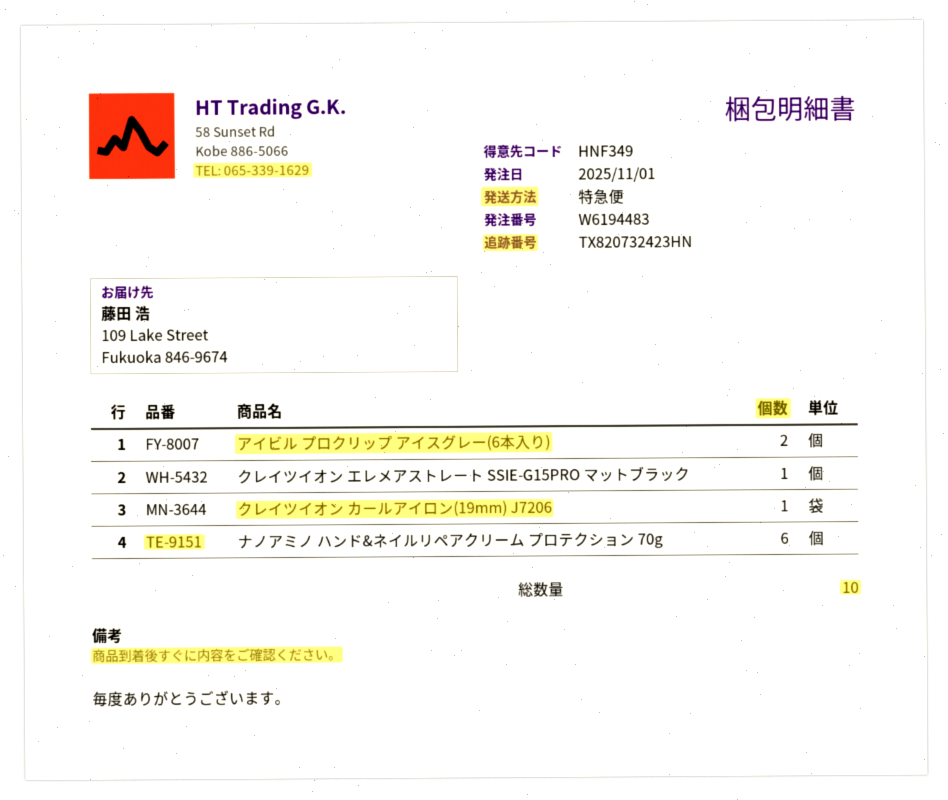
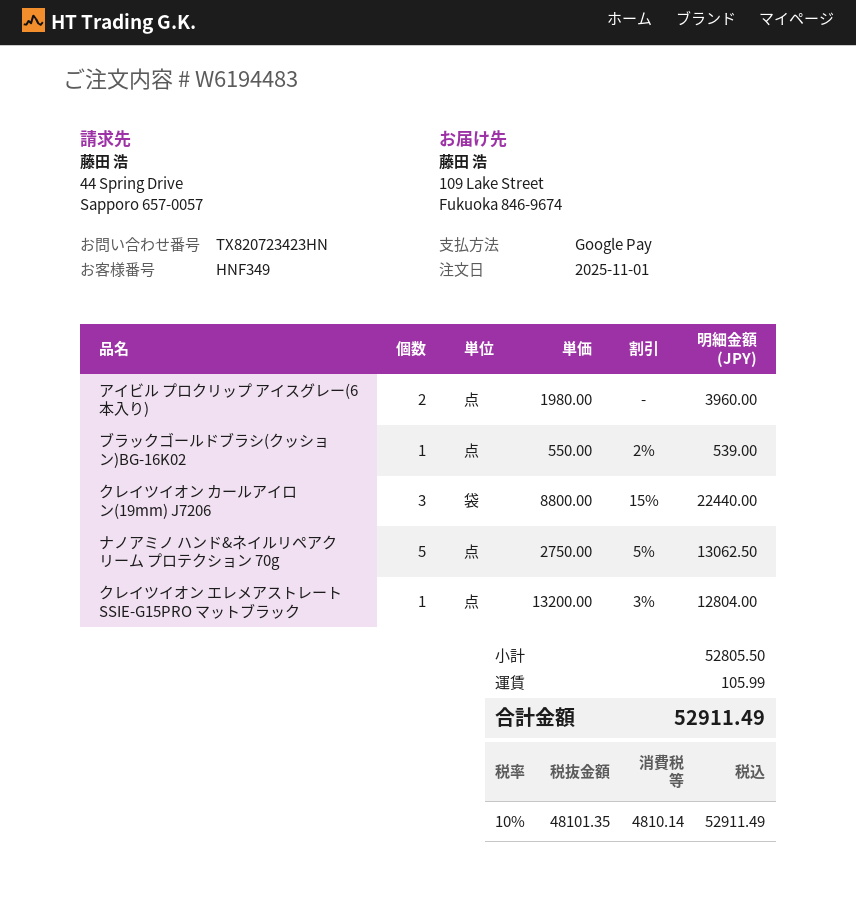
tracking number: TX820732423HN -> TX820723423HN
クレイツイオン カールアイロン(19mm) J7206: 1 -> 3
ナノアミノ ハンド&ネイルリペアクリーム プロテクション 70g: 6 -> 5
ブラックゴールドブラシ(クッション)BG-16K02: none -> 1

